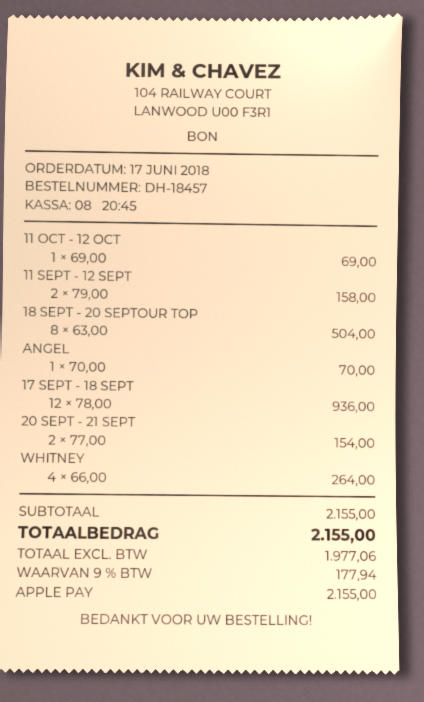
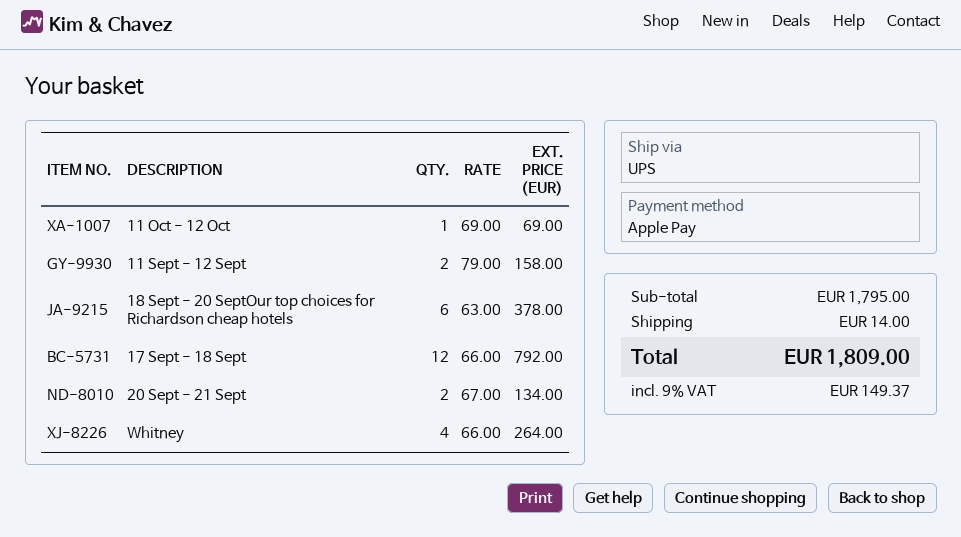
18 SEPT - 20 SEPTOUR TOP: 8 x 63.00 = 504.00 -> 6 x 63.00 = 378.00
ANGEL: 1 x 70.00 = 70.00 -> none
17 SEPT - 18 SEPT: 12 x 78.00 = 936.00 -> 12 x 66.00 = 792.00
20 SEPT - 21 SEPT: 2 x 77.00 = 154.00 -> 2 x 67.00 = 134.00
subtotal: 2155.00 -> 1795.00
shipping: none -> 14.00
tax: 9% = 177.94 -> 9% = 149.37
total: 2155.00 -> 1809.00

